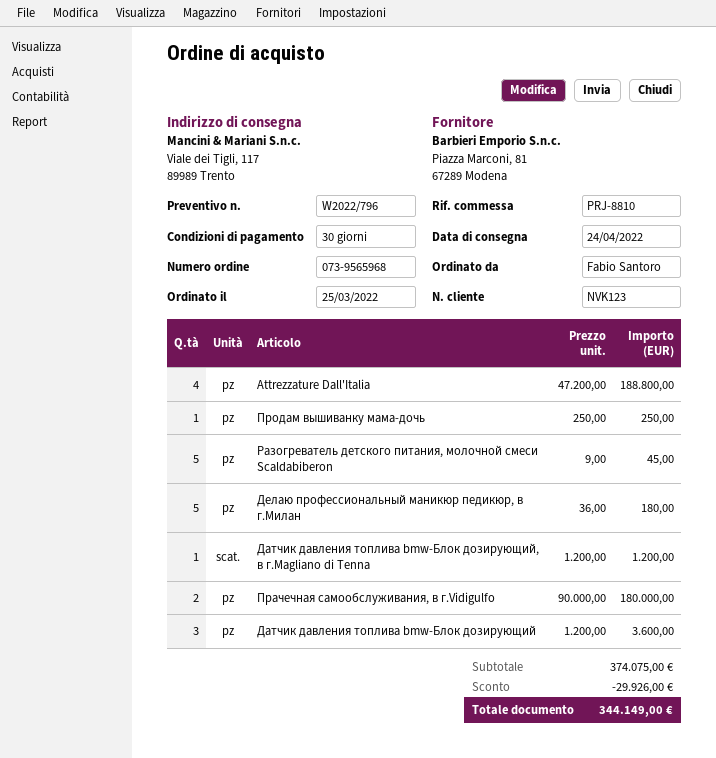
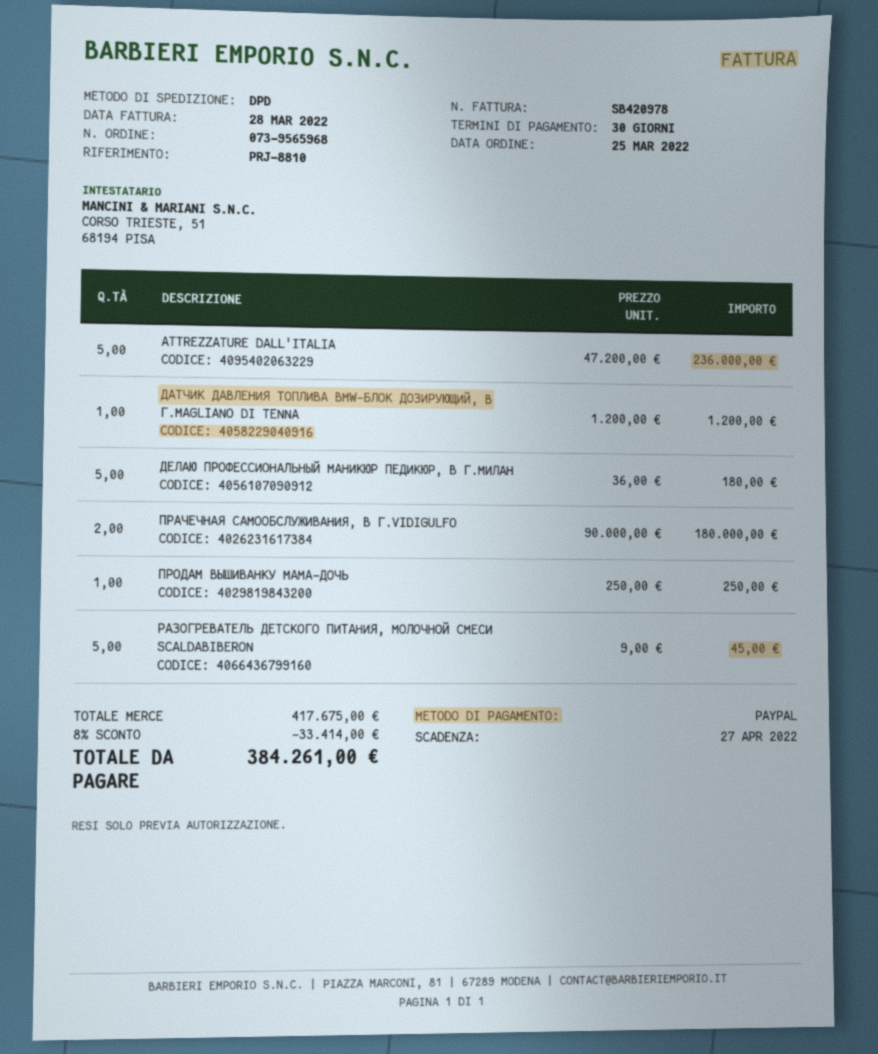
Attrezzature Dall'Italia: 4 x 47200.00 = 188800.00 -> 5 x 47200.00 = 236000.00
Датчик давления топлива bmw-Блок дозирующий: 3 x 1200.00 = 3600.00 -> none
subtotal: 374075.00 -> 417675.00
discount: 29926.00 -> 33414.00
total: 344149.00 -> 384261.00

